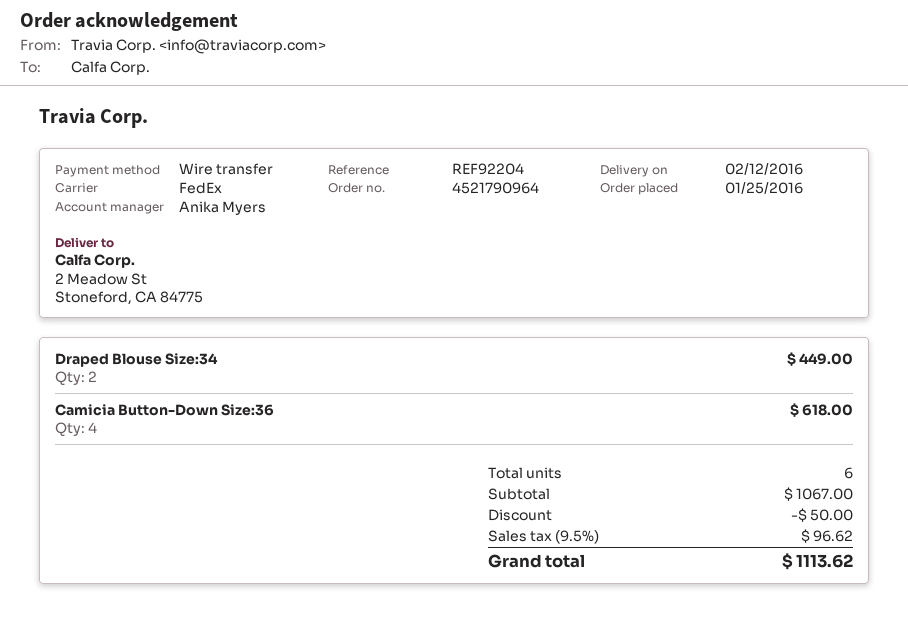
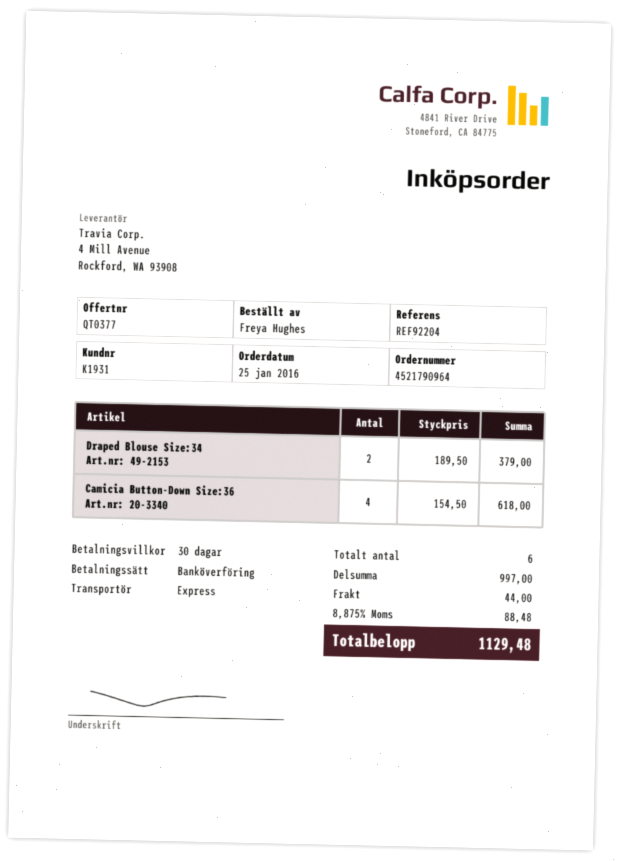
shipping method: FedEx -> express
Draped Blouse Size:34: 2 for 449.00 -> 2 for 379.00
subtotal: 1067.00 -> 997.00
discount: 50.00 -> none
shipping: none -> 44.00
tax: 9.5% = 96.62 -> 8.875% = 88.48
total: 1113.62 -> 1129.48

